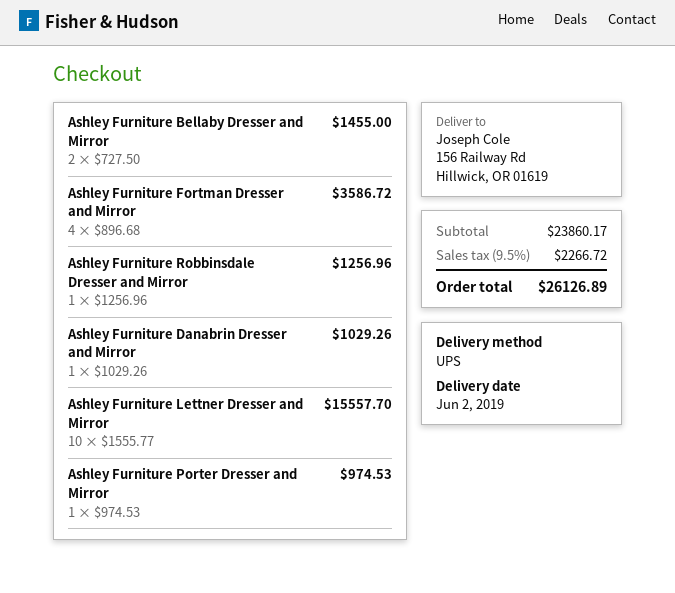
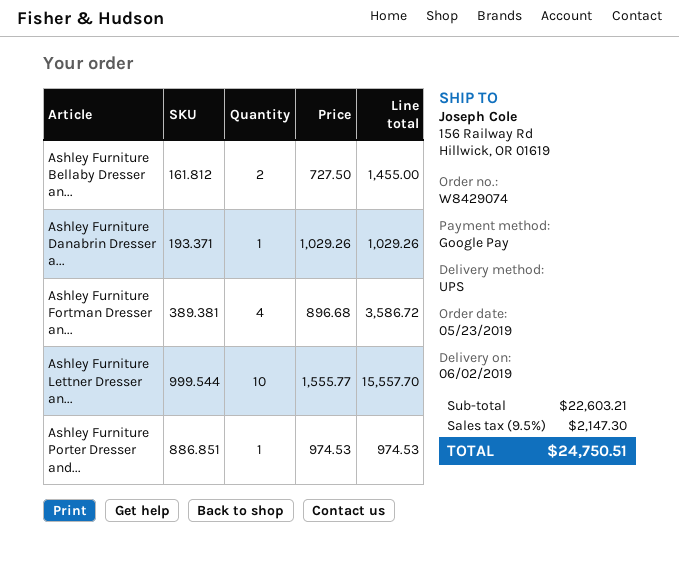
Ashley Furniture Robbinsdale Dresser and Mirror: 1 x 1256.96 = 1256.96 -> none
subtotal: 23860.17 -> 22603.21
tax: 9.5% = 2266.72 -> 9.5% = 2147.30
total: 26126.89 -> 24750.51

